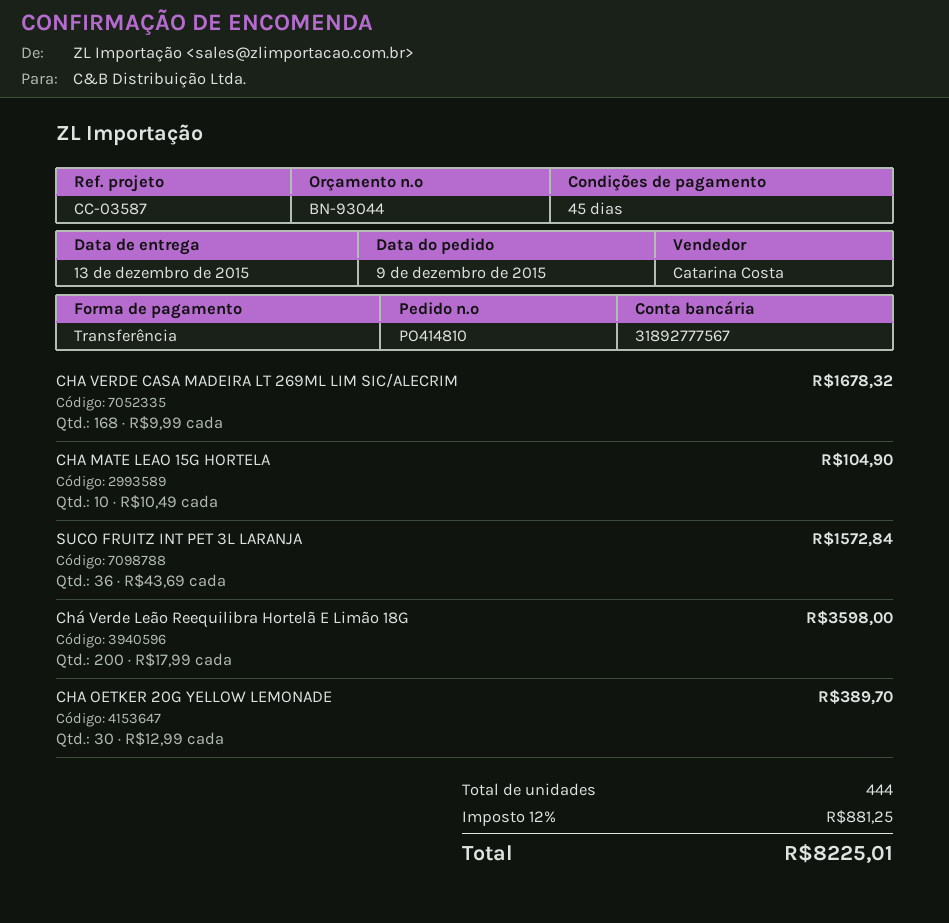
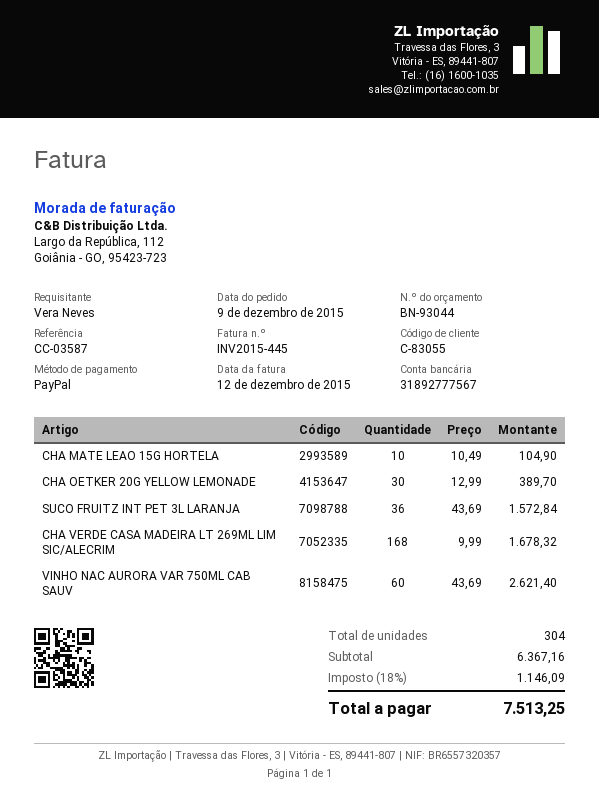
payment method: bank transfer -> PayPal
Chá Verde Leão Reequilibra Hortelã E Limão 18G: 200 x 17.99 = 3598.00 -> none
VINHO NAC AURORA VAR 750ML CAB SAUV: none -> 60 x 43.69 = 2621.40
total quantity: 444 -> 304
tax: 12% = 881.25 -> 18% = 1146.09
total: 8225.01 -> 7513.25

